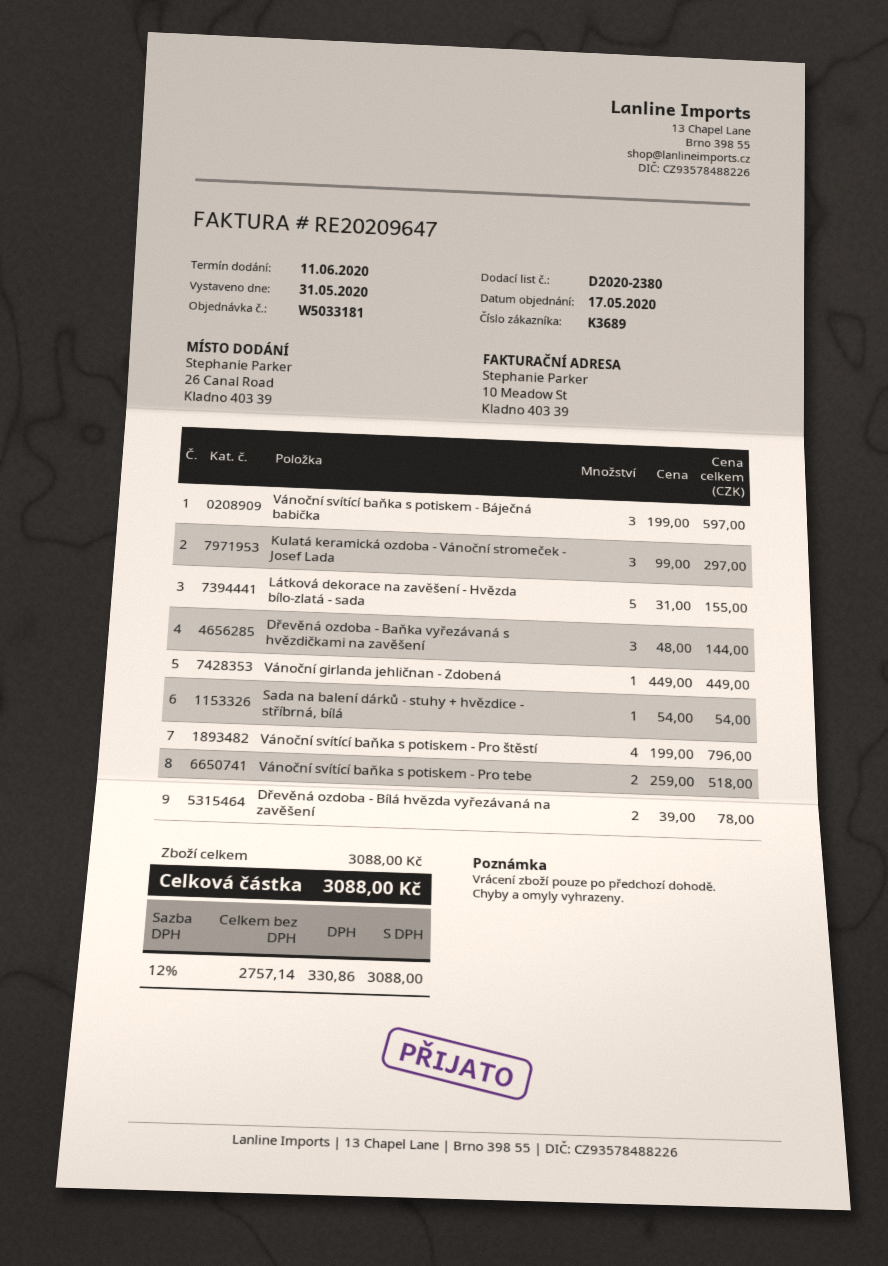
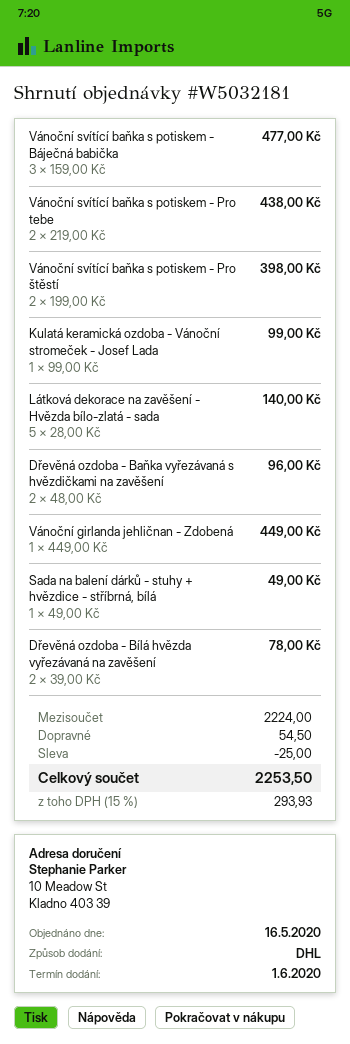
order number: W5033181 -> W5032181
order date: 2020-05-17 -> 2020-05-16
delivery date: 2020-06-11 -> 2020-06-01
ship to: 26 Canal Road, Kladno 403 39 -> 10 Meadow St, Kladno 403 39
Vánoční svítící baňka s potiskem - Báječná babička: 3 x 199.00 = 597.00 -> 3 x 159.00 = 477.00
Kulatá keramická ozdoba - Vánoční stromeček - Josef Lada: 3 x 99.00 = 297.00 -> 1 x 99.00 = 99.00
Látková dekorace na zavěšení - Hvězda bílo-zlatá - sada: 5 x 31.00 = 155.00 -> 5 x 28.00 = 140.00
Dřevěná ozdoba - Baňka vyřezávaná s hvězdičkami na zavěšení: 3 x 48.00 = 144.00 -> 2 x 48.00 = 96.00
Sada na balení dárků - stuhy + hvězdice - stříbrná, bílá: 1 x 54.00 = 54.00 -> 1 x 49.00 = 49.00
Vánoční svítící baňka s potiskem - Pro štěstí: 4 x 199.00 = 796.00 -> 2 x 199.00 = 398.00
Vánoční svítící baňka s potiskem - Pro tebe: 2 x 259.00 = 518.00 -> 2 x 219.00 = 438.00
subtotal: 3088.00 -> 2224.00
discount: none -> 25.00
shipping: none -> 54.50
tax: 12% = 330.86 -> 15% = 293.93
total: 3088.00 -> 2253.50

